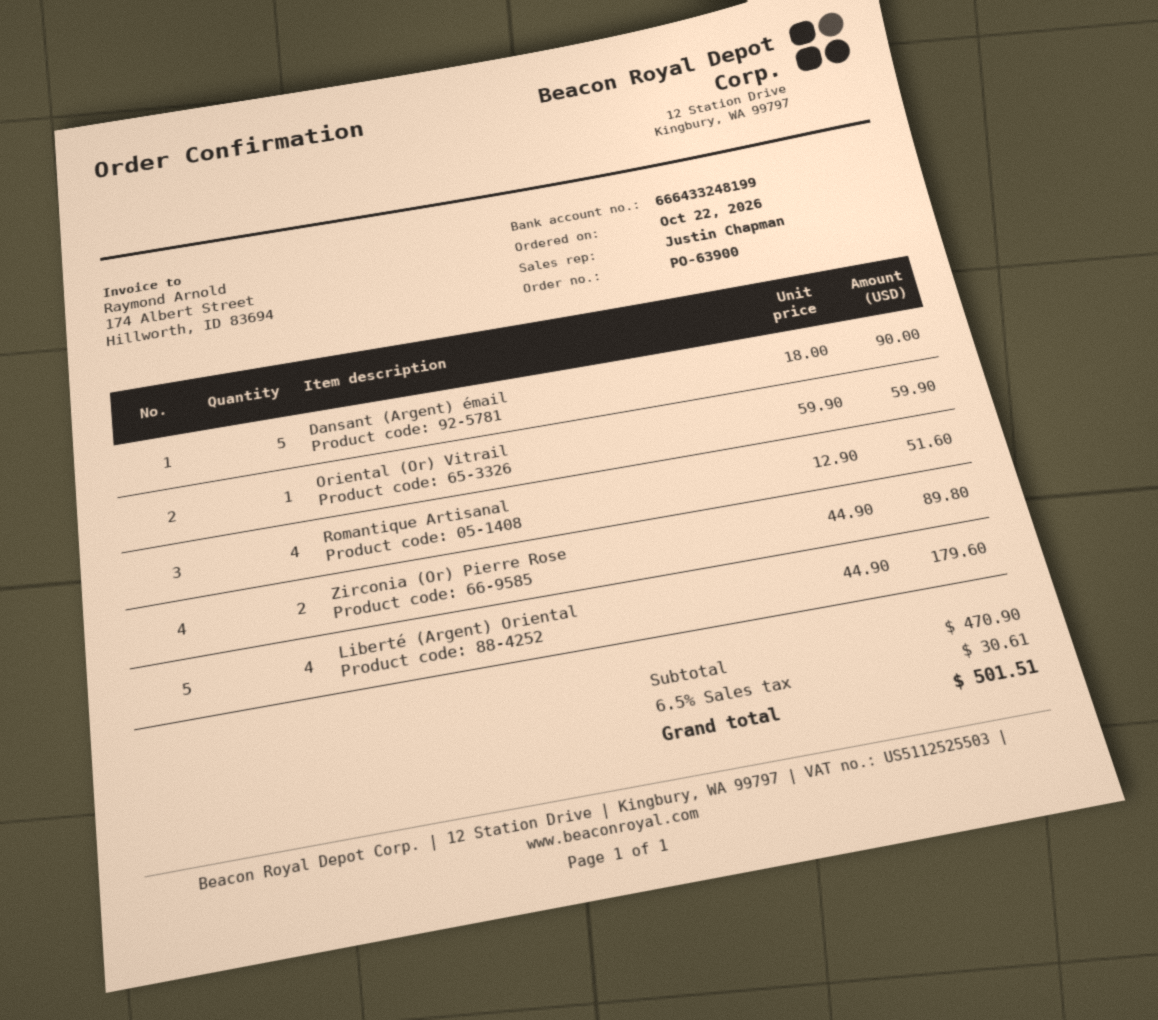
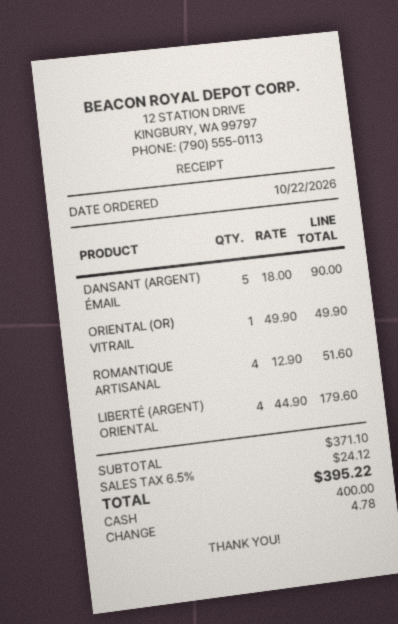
Oriental (Or) Vitrail: 1 x 59.90 = 59.90 -> 1 x 49.90 = 49.90
Zirconia (Or) Pierre Rose: 2 x 44.90 = 89.80 -> none
subtotal: 470.90 -> 371.10
tax: 6.5% = 30.61 -> 6.5% = 24.12
total: 501.51 -> 395.22

